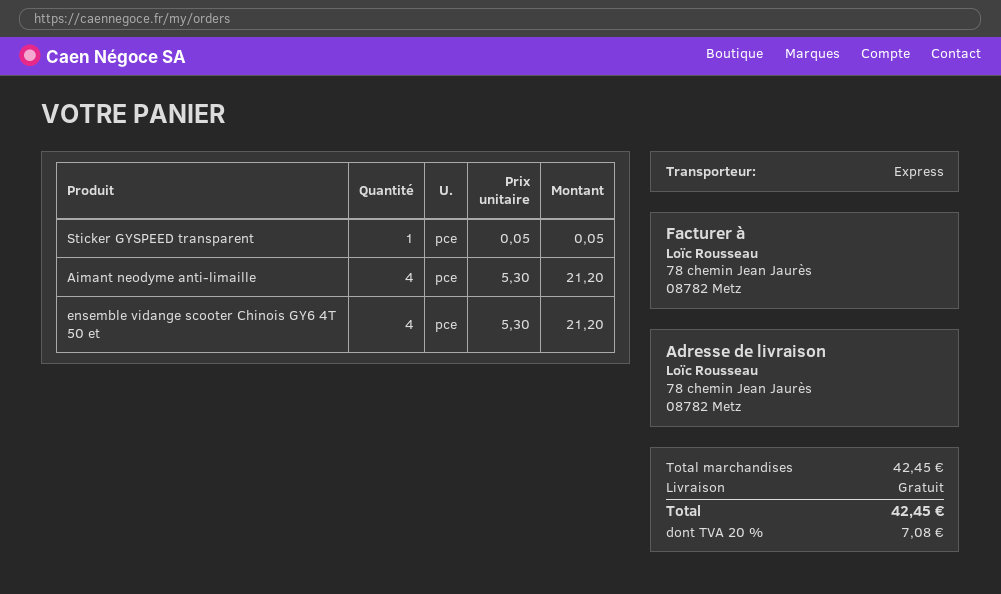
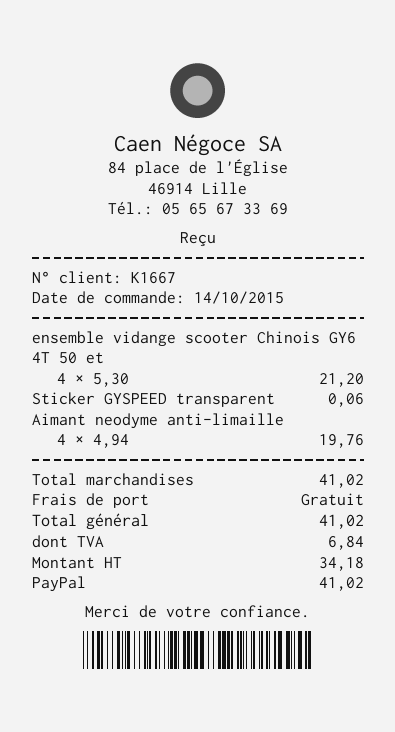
Sticker GYSPEED transparent: 1 x 0.05 = 0.05 -> 1 x 0.06 = 0.06
Aimant neodyme anti-limaille: 4 x 5.30 = 21.20 -> 4 x 4.94 = 19.76
subtotal: 42.45 -> 41.02
tax: 7.08 -> 6.84
total: 42.45 -> 41.02

